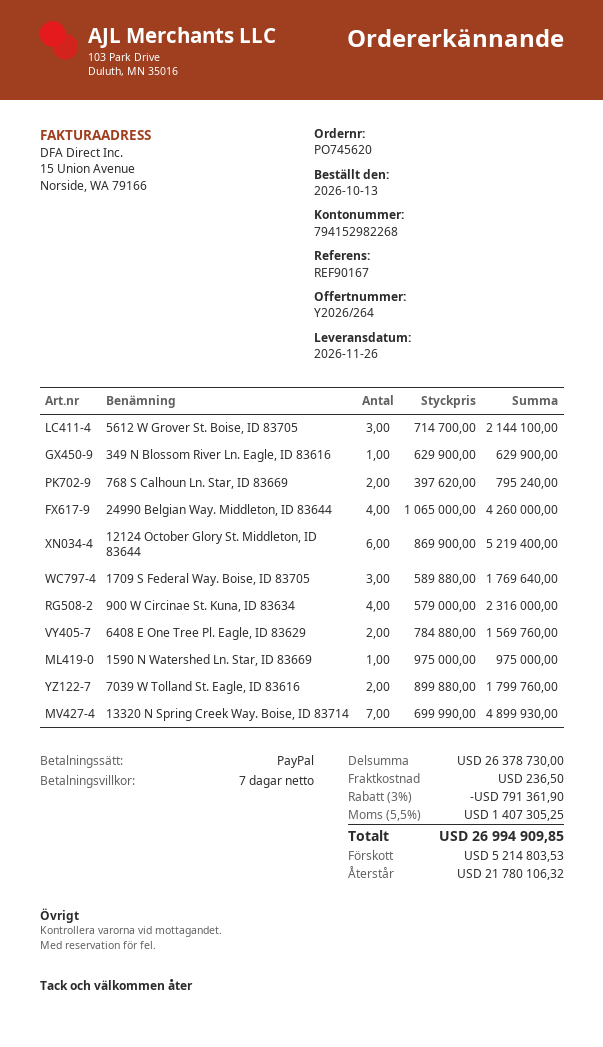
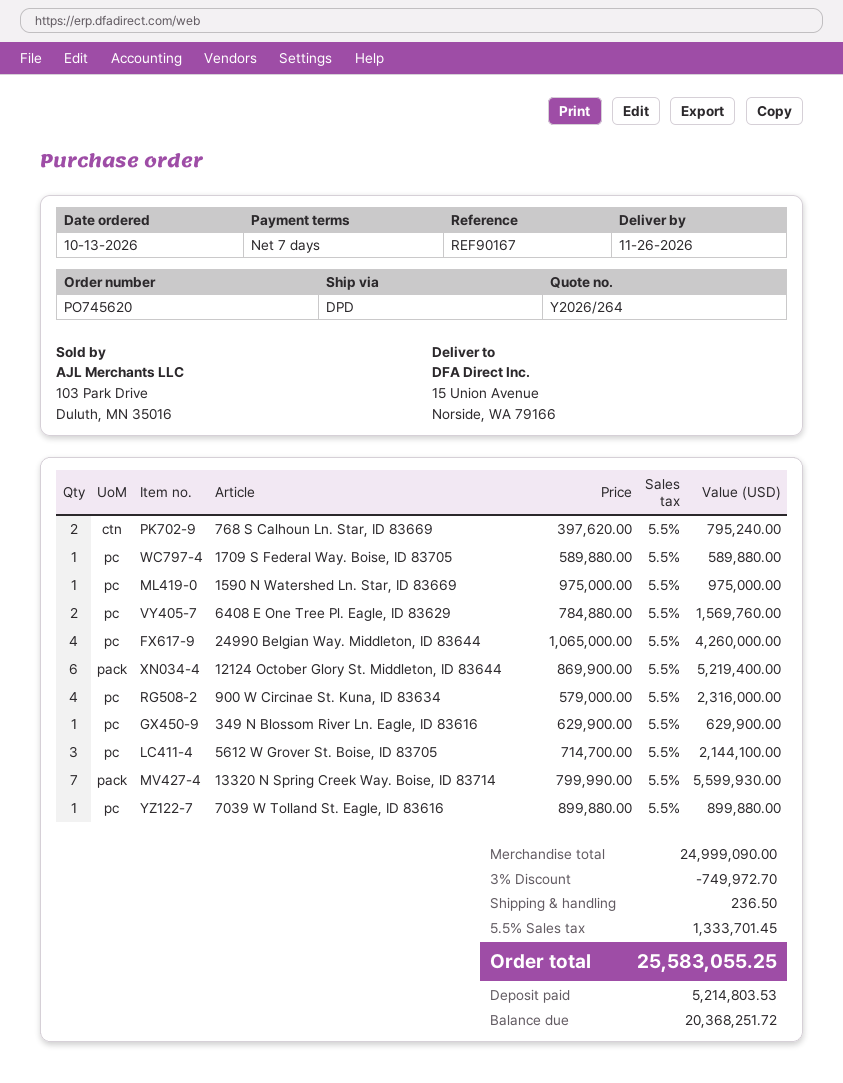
1709 S Federal Way. Boise, ID 83705: 3 x 589880.00 = 1769640.00 -> 1 x 589880.00 = 589880.00
7039 W Tolland St. Eagle, ID 83616: 2 x 899880.00 = 1799760.00 -> 1 x 899880.00 = 899880.00
13320 N Spring Creek Way. Boise, ID 83714: 7 x 699990.00 = 4899930.00 -> 7 x 799990.00 = 5599930.00
subtotal: 26378730.00 -> 24999090.00
discount: 3% = 791361.90 -> 3% = 749972.70
tax: 5.5% = 1407305.25 -> 5.5% = 1333701.45
total: 26994909.85 -> 25583055.25
balance: 21780106.32 -> 20368251.72

